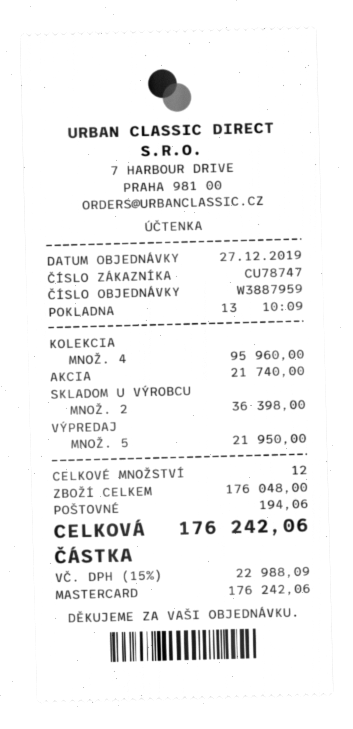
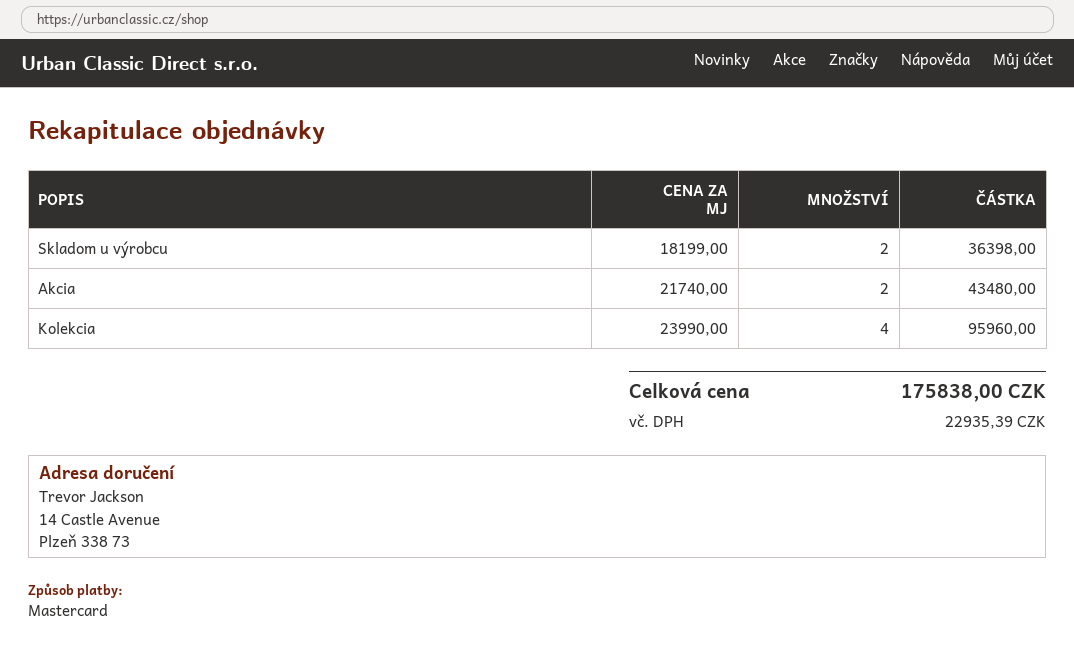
AKCIA: 1 for 21740.00 -> 2 for 43480.00
VÝPREDAJ: 5 for 21950.00 -> none
shipping: 194.06 -> none
tax: 22988.09 -> 22935.39
total: 176242.06 -> 175838.00

